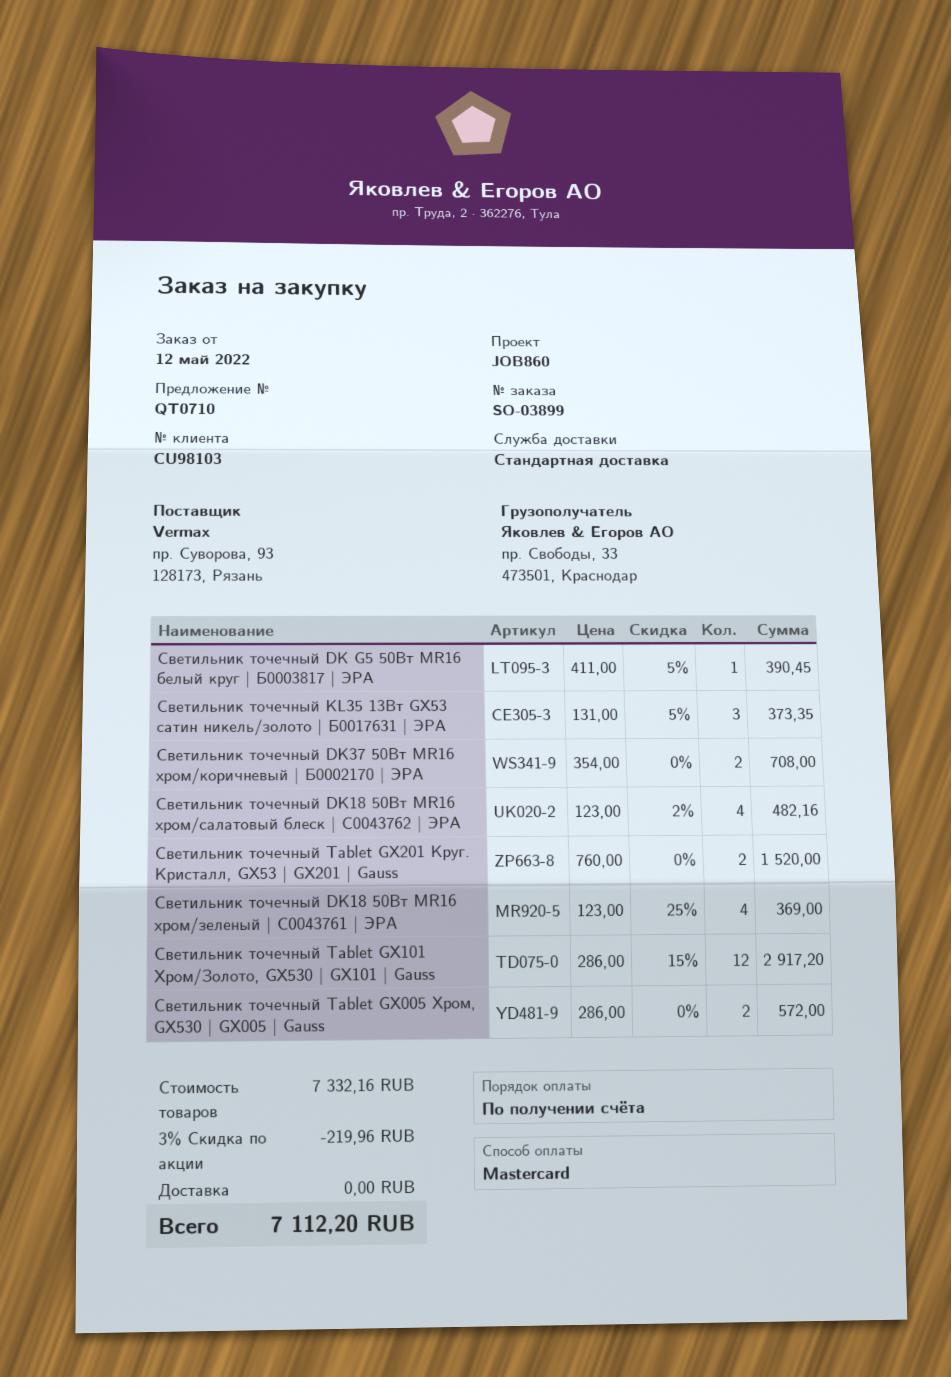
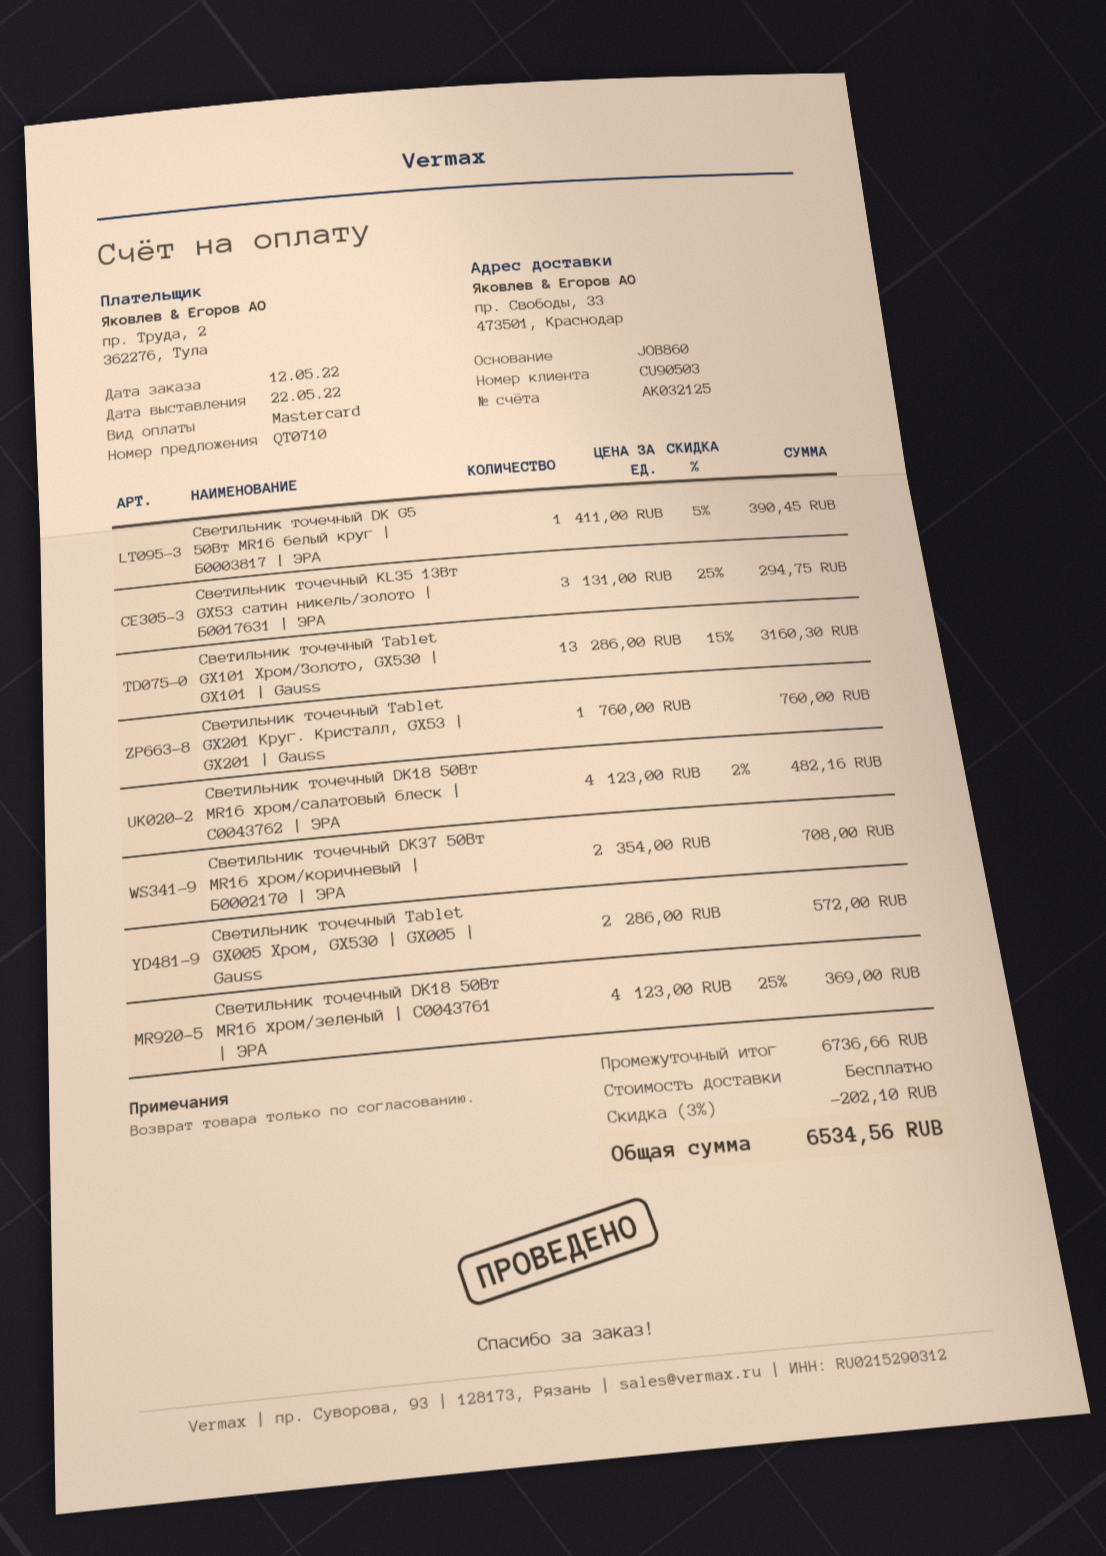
customer number: CU98103 -> CU90503
Светильник точечный KL35 13Вт GX53 сатин никель/золото | Б0017631 | ЭРА: 3 x 131.00 - 5% = 373.35 -> 3 x 131.00 - 25% = 294.75
Светильник точечный Tablet GX201 Круг. Кристалл, GX53 | GX201 | Gauss: 2 x 760.00 = 1520.00 -> 1 x 760.00 = 760.00
Светильник точечный Tablet GX101 Хром/Золото, GX530 | GX101 | Gauss: 12 x 286.00 - 15% = 2917.20 -> 13 x 286.00 - 15% = 3160.30
subtotal: 7332.16 -> 6736.66
discount: 3% = 219.96 -> 3% = 202.10
total: 7112.20 -> 6534.56

